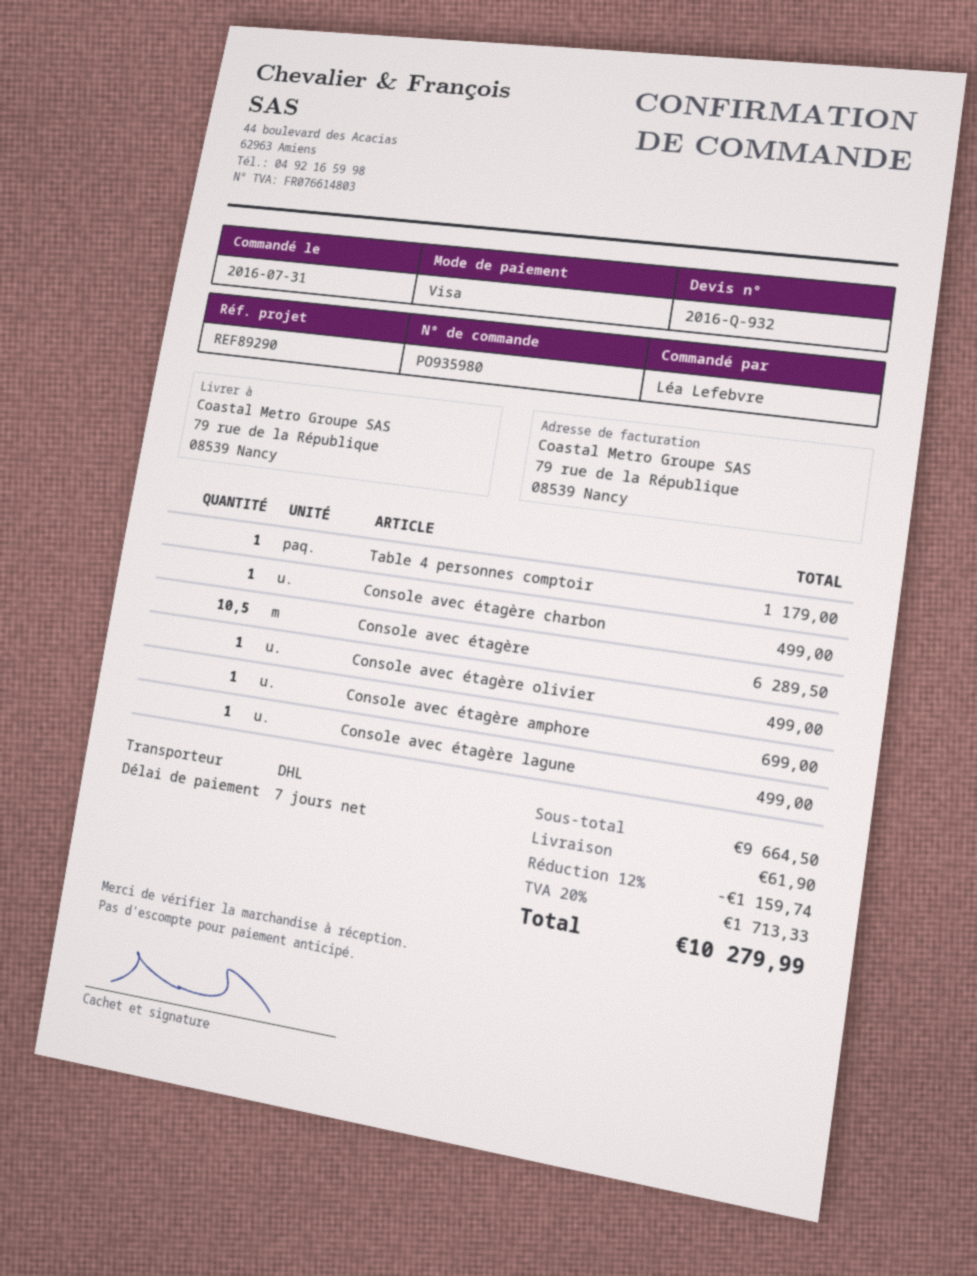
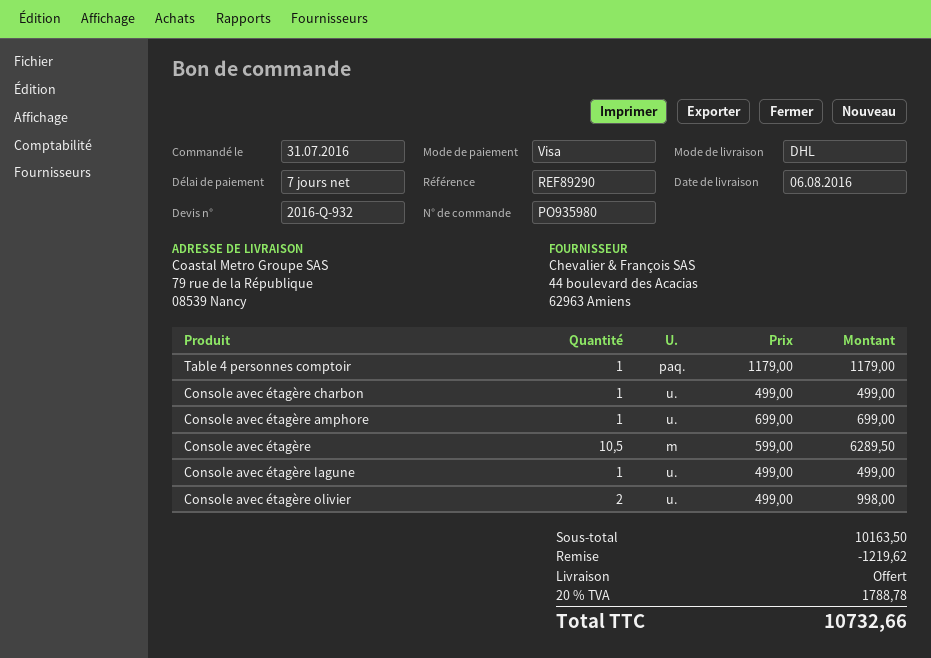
Console avec étagère olivier: 1 for 499.00 -> 2 for 998.00
subtotal: 9664.50 -> 10163.50
discount: 1159.74 -> 1219.62
shipping: 61.90 -> 0.00
tax: 20% = 1713.33 -> 20% = 1788.78
total: 10279.99 -> 10732.66

